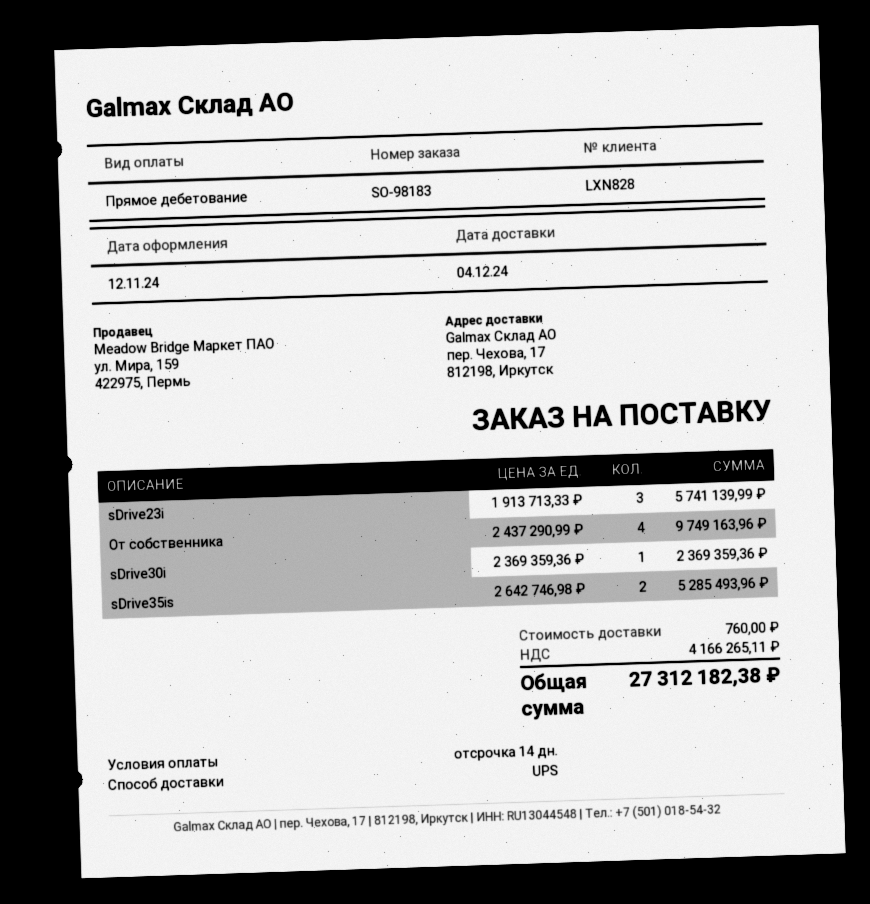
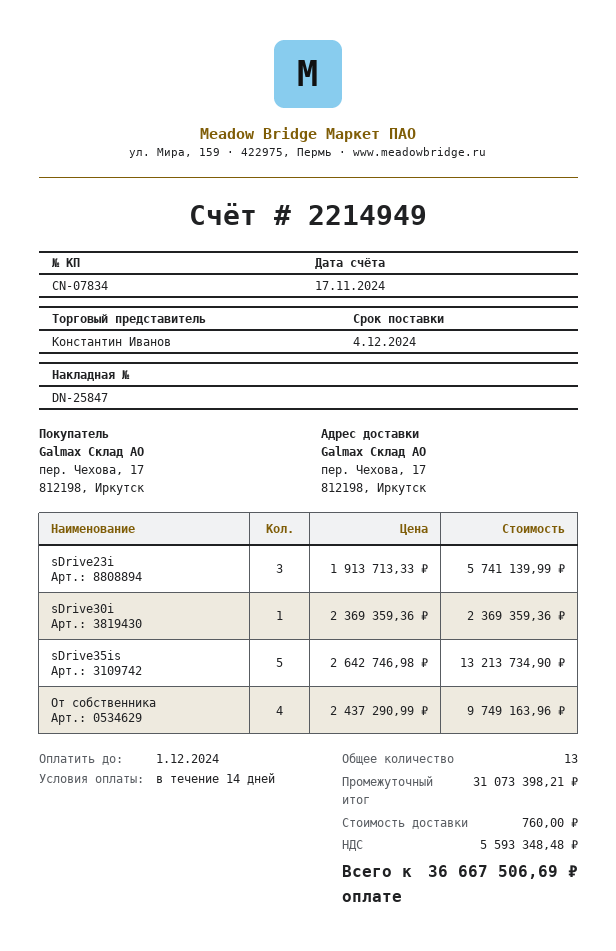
sDrive35is: 2 x 2642746.98 = 5285493.96 -> 5 x 2642746.98 = 13213734.90
tax: 4166265.11 -> 5593348.48
total: 27312182.38 -> 36667506.69

